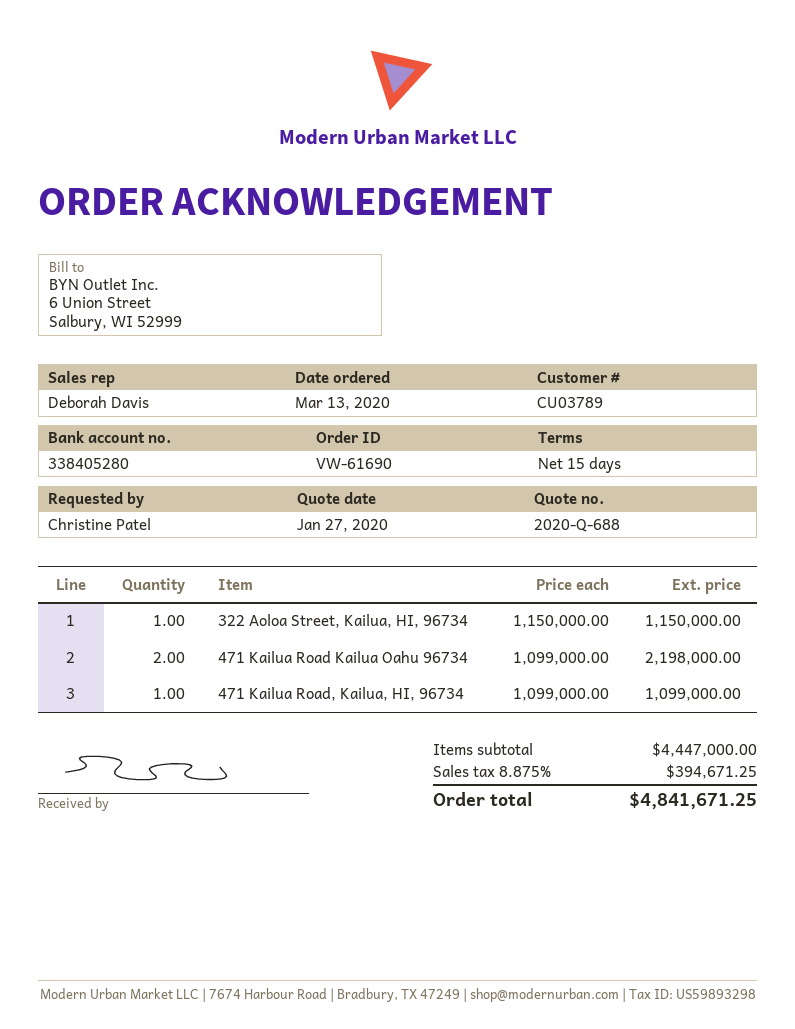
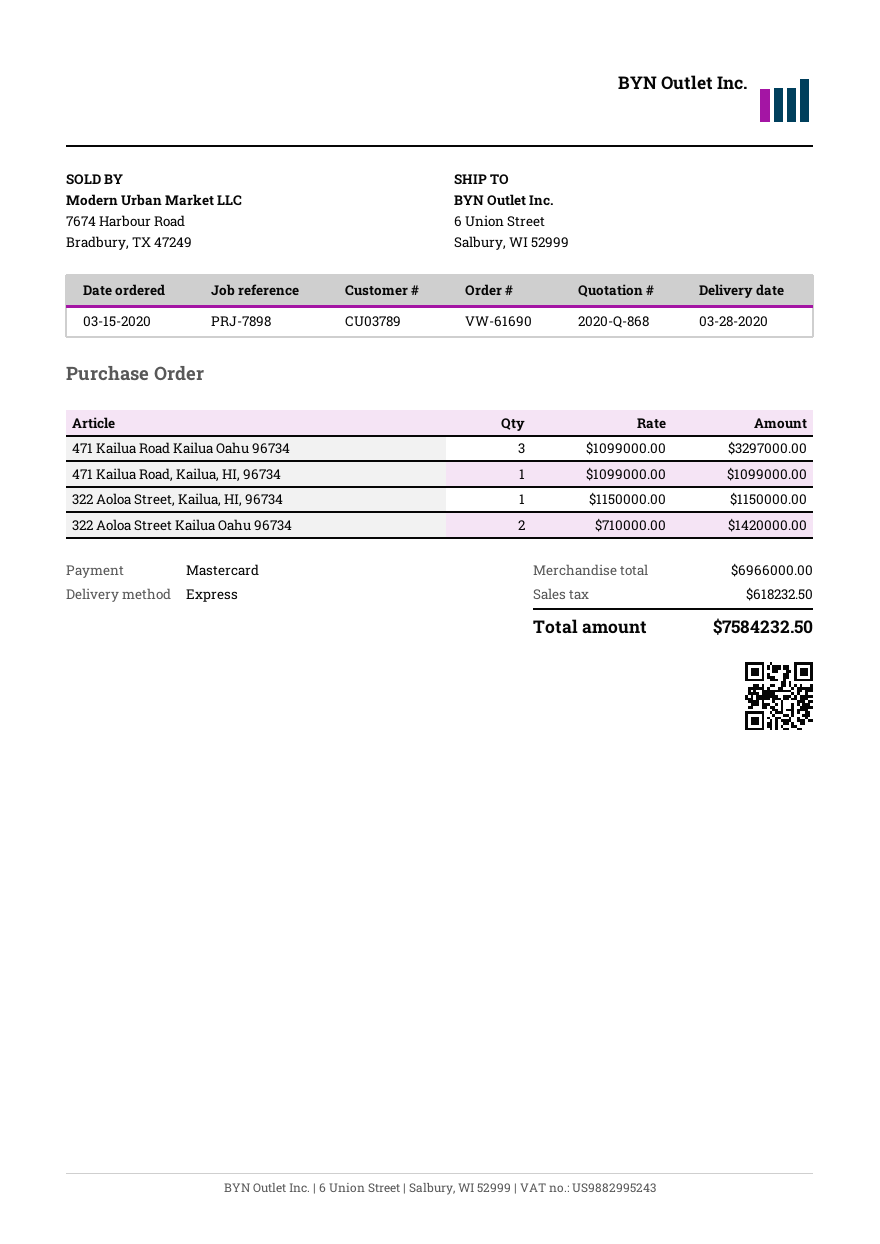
quote number: 2020-Q-688 -> 2020-Q-868
order date: 2020-03-13 -> 2020-03-15
471 Kailua Road Kailua Oahu 96734: 2 x 1099000.00 = 2198000.00 -> 3 x 1099000.00 = 3297000.00
322 Aoloa Street Kailua Oahu 96734: none -> 2 x 710000.00 = 1420000.00
subtotal: 4447000.00 -> 6966000.00
tax: 394671.25 -> 618232.50
total: 4841671.25 -> 7584232.50

